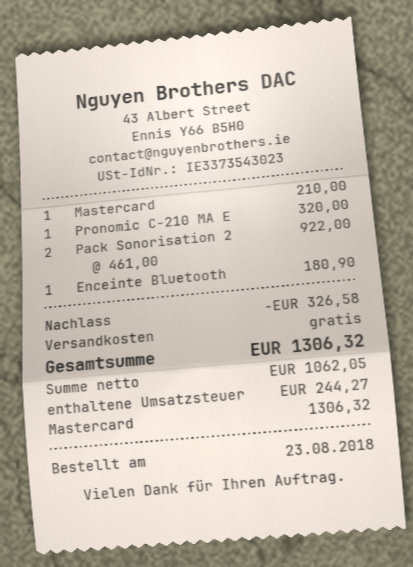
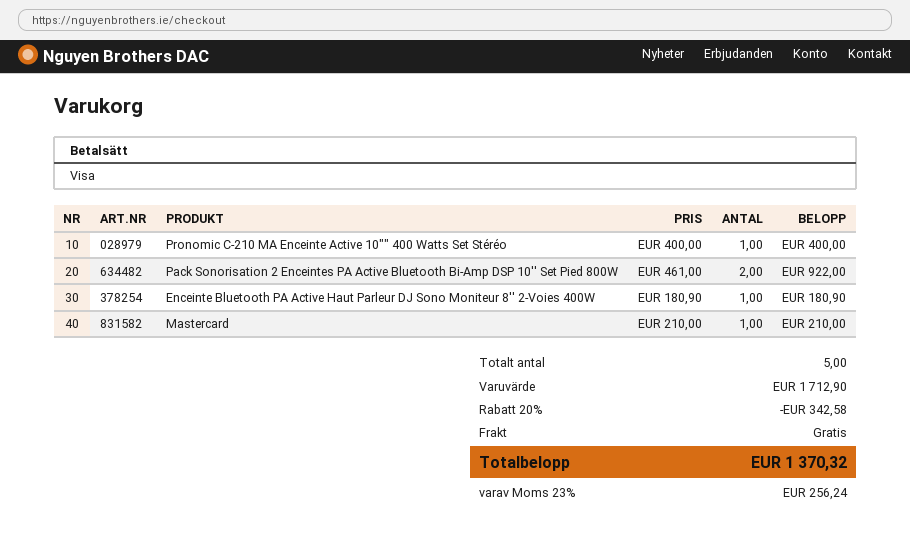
payment method: Mastercard -> Visa
Pronomic C-210 MA E: 1 x 320.00 = 320.00 -> 1 x 400.00 = 400.00
discount: 326.58 -> 342.58
tax: 244.27 -> 256.24
total: 1306.32 -> 1370.32

